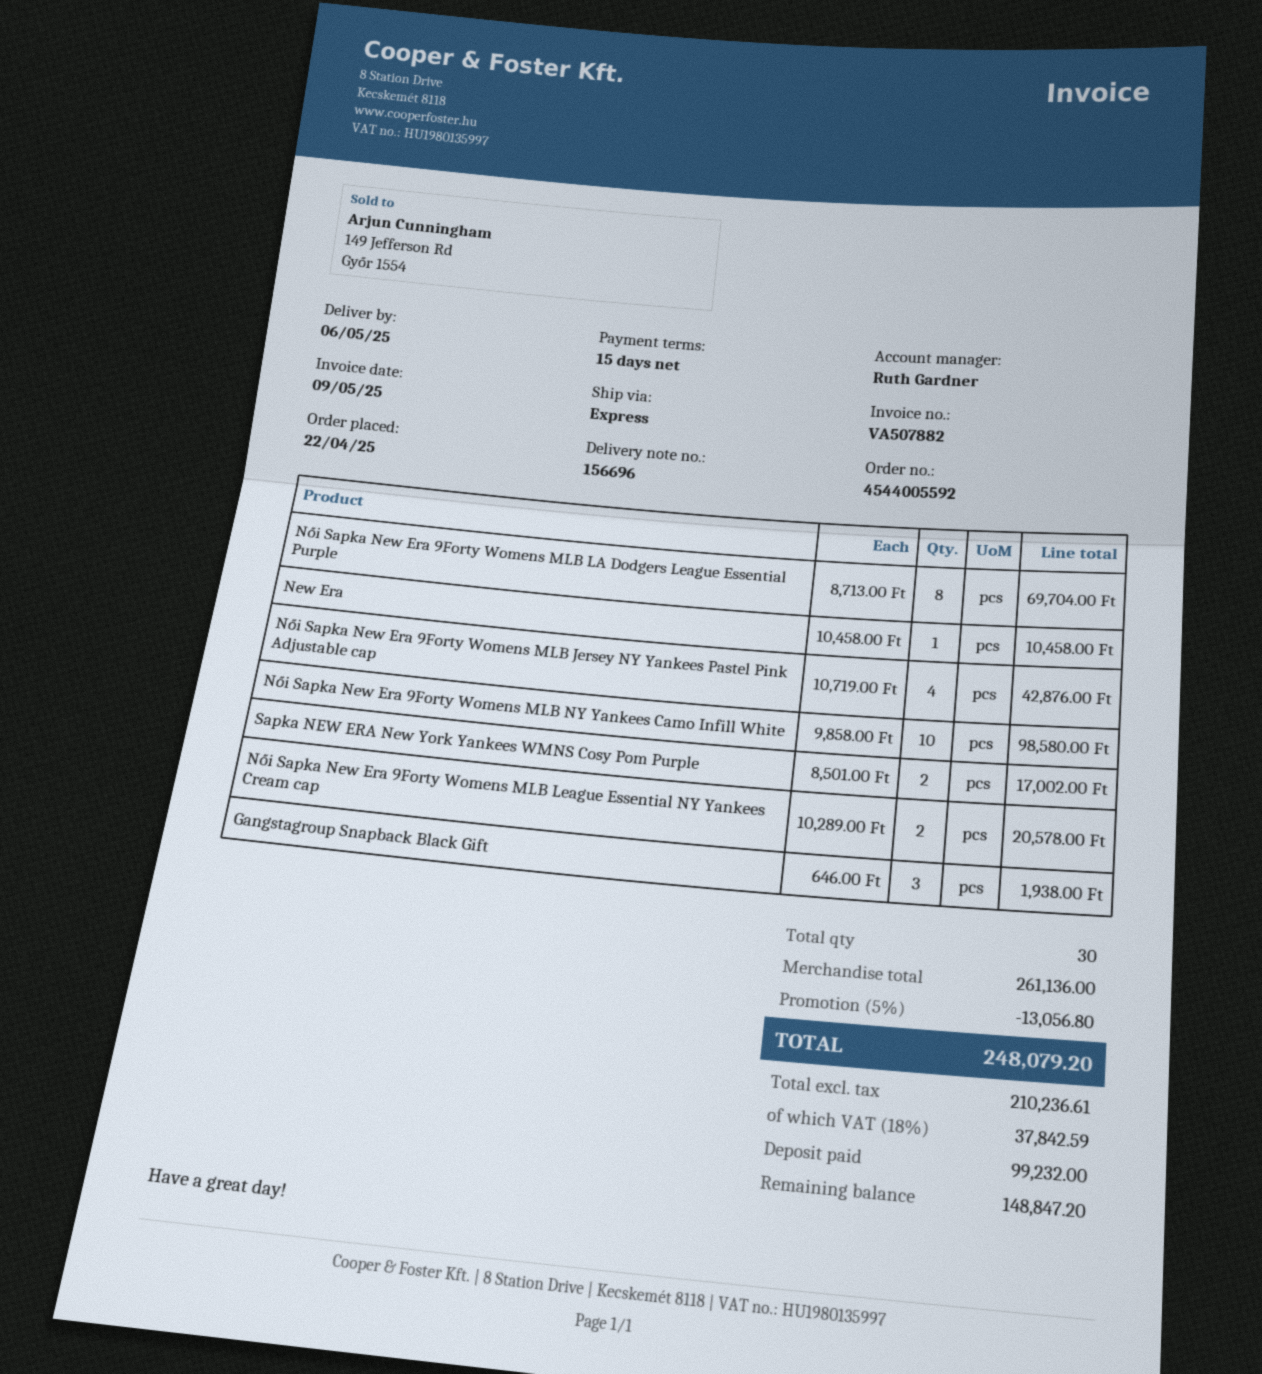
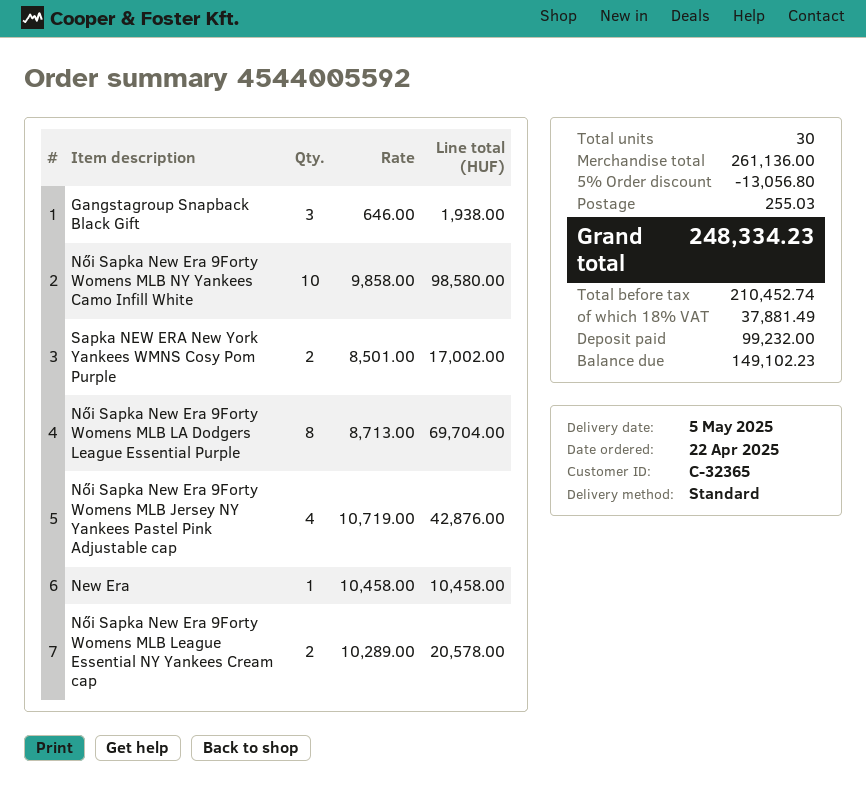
delivery date: 2025-05-06 -> 2025-05-05
shipping method: express -> standard
shipping: none -> 255.03
net: 210236.61 -> 210452.74
tax: 18% = 37842.59 -> 18% = 37881.49
total: 248079.20 -> 248334.23
balance: 148847.20 -> 149102.23

